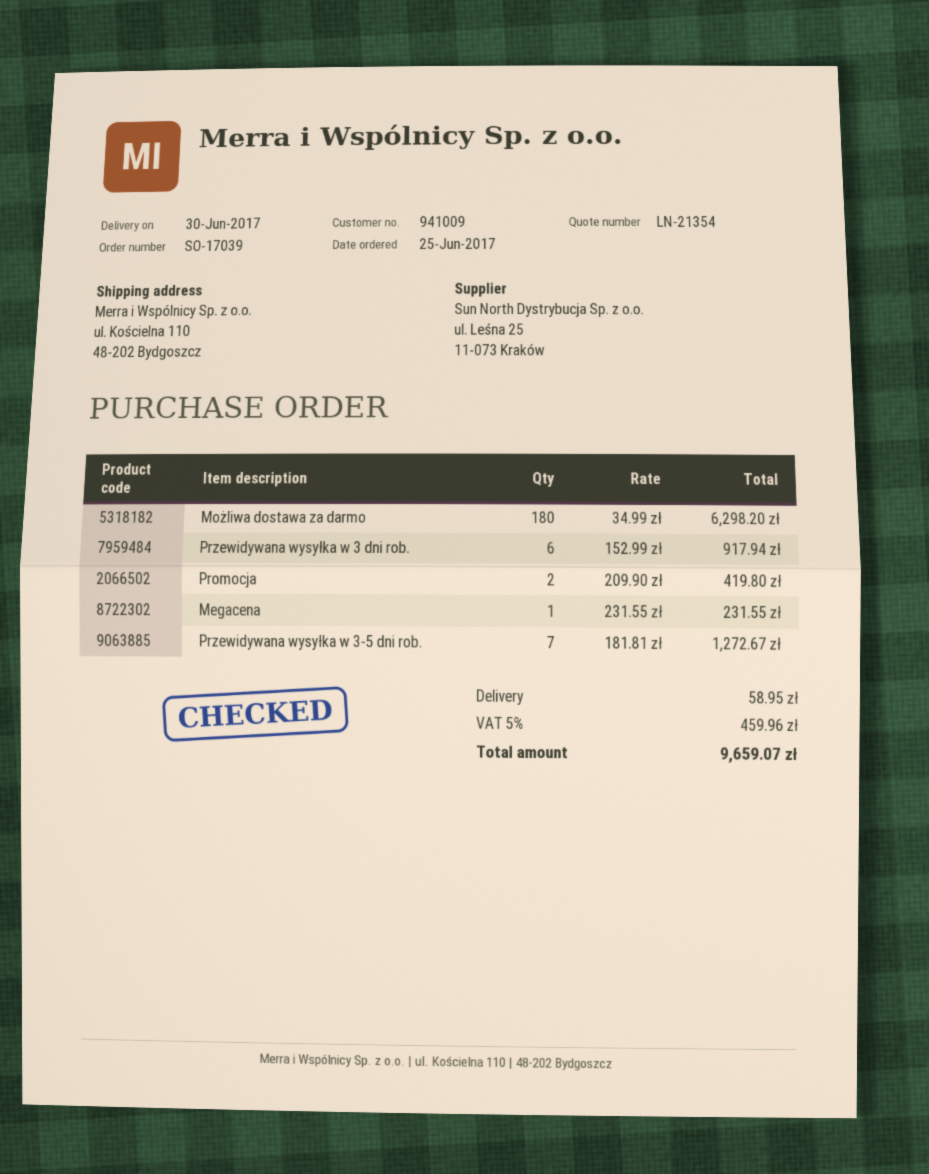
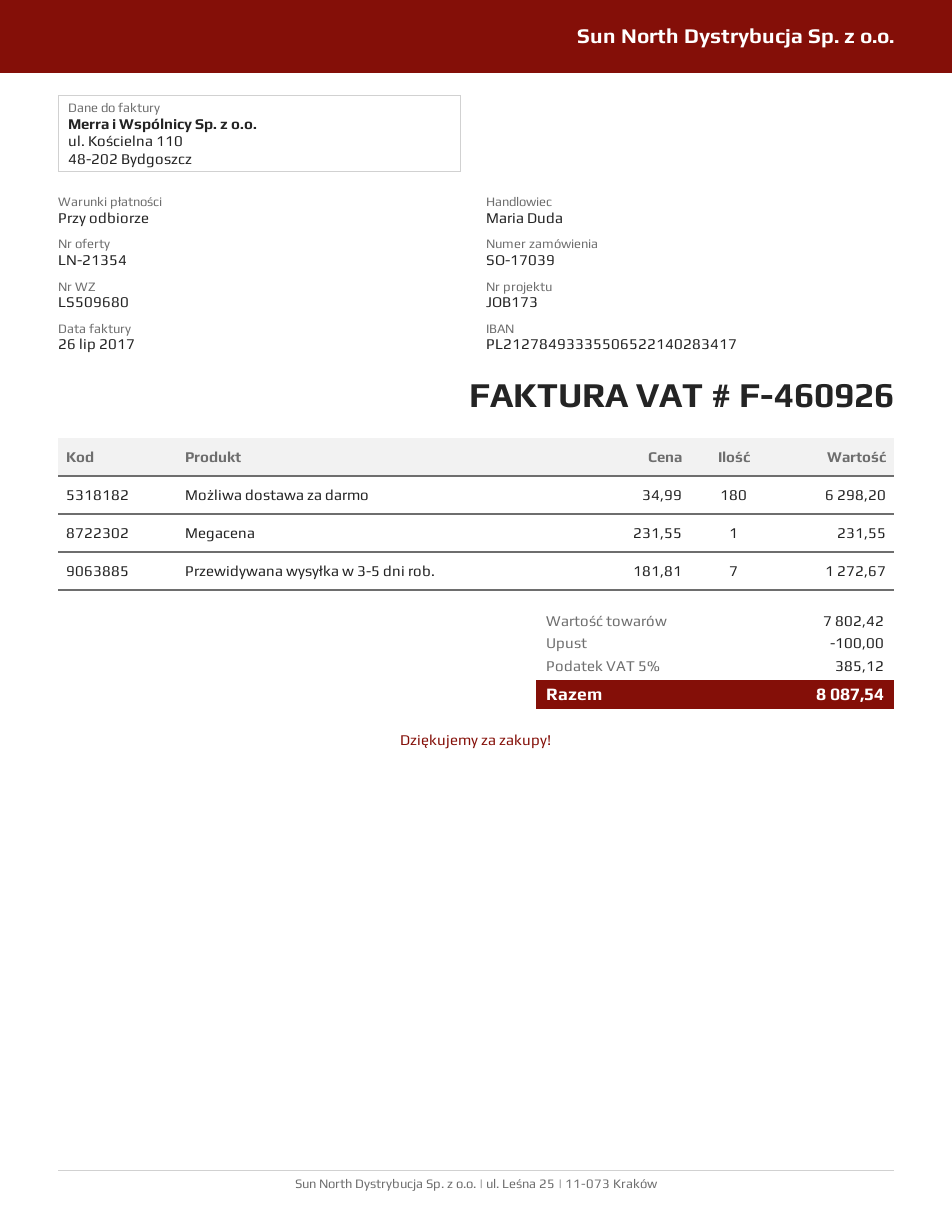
Przewidywana wysyłka w 3 dni rob.: 6 x 152.99 = 917.94 -> none
Promocja: 2 x 209.90 = 419.80 -> none
discount: none -> 100.00
shipping: 58.95 -> none
tax: 5% = 459.96 -> 5% = 385.12
total: 9659.07 -> 8087.54

